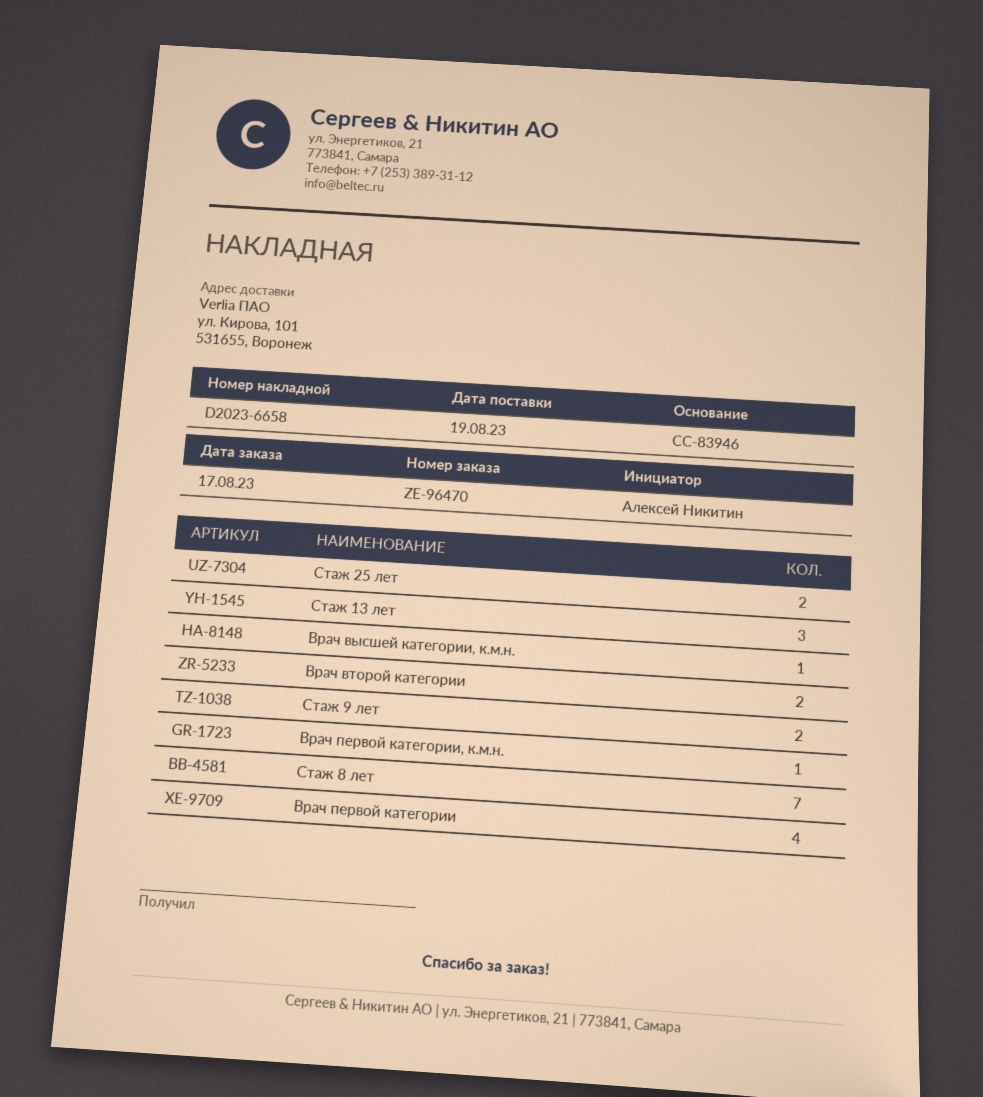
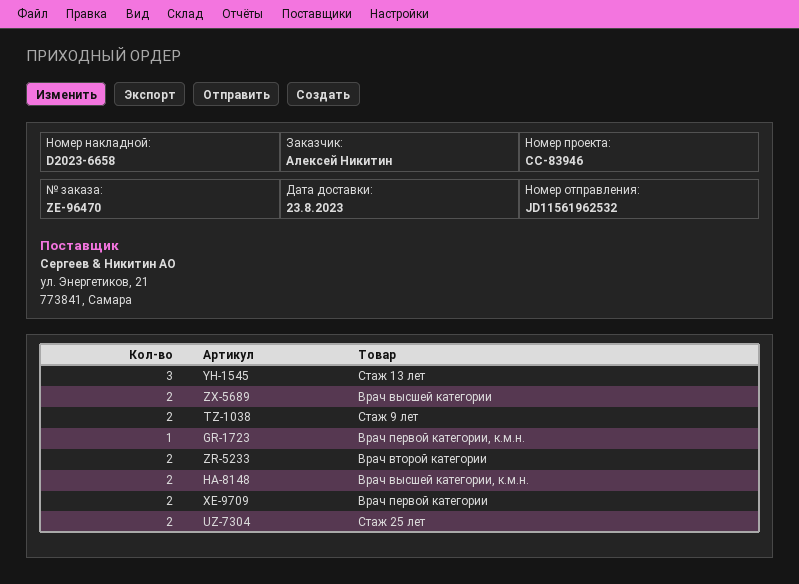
delivery date: 2023-08-19 -> 2023-08-23
Врач высшей категории, к.м.н.: 1 -> 2
Стаж 8 лет: 7 -> none
Врач первой категории: 4 -> 2
Врач высшей категории: none -> 2

